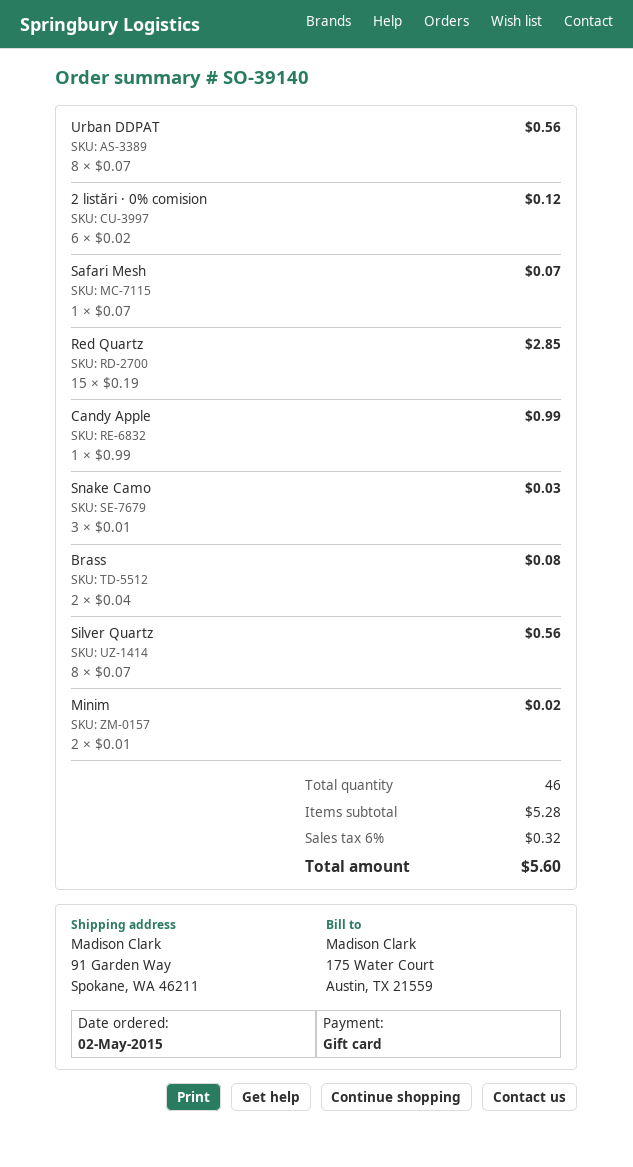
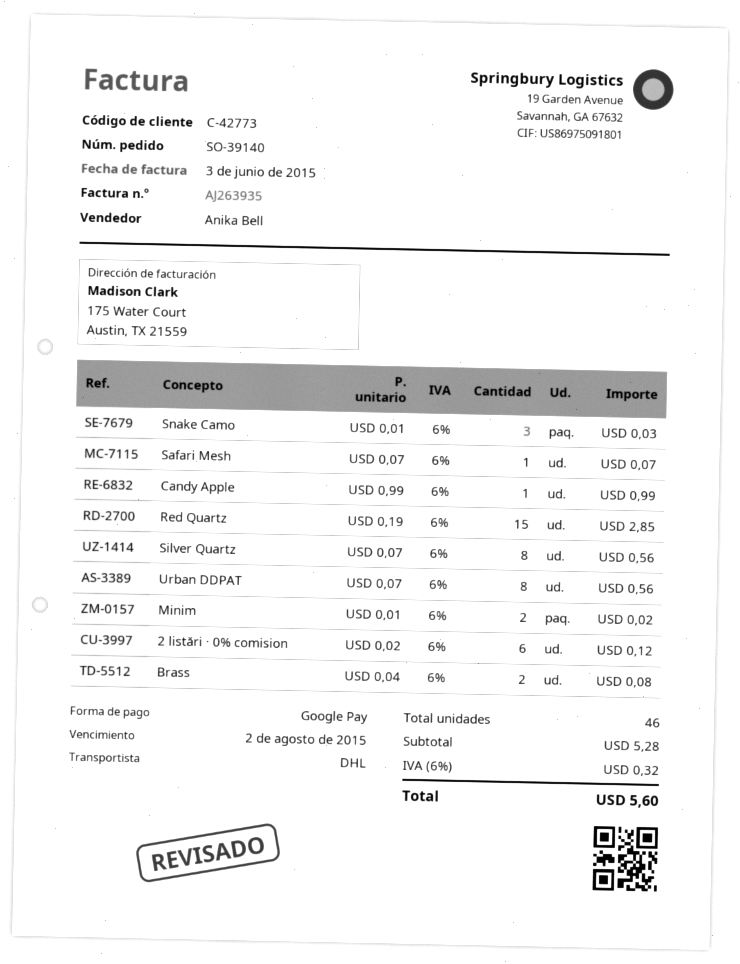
payment method: gift card -> Google Pay

